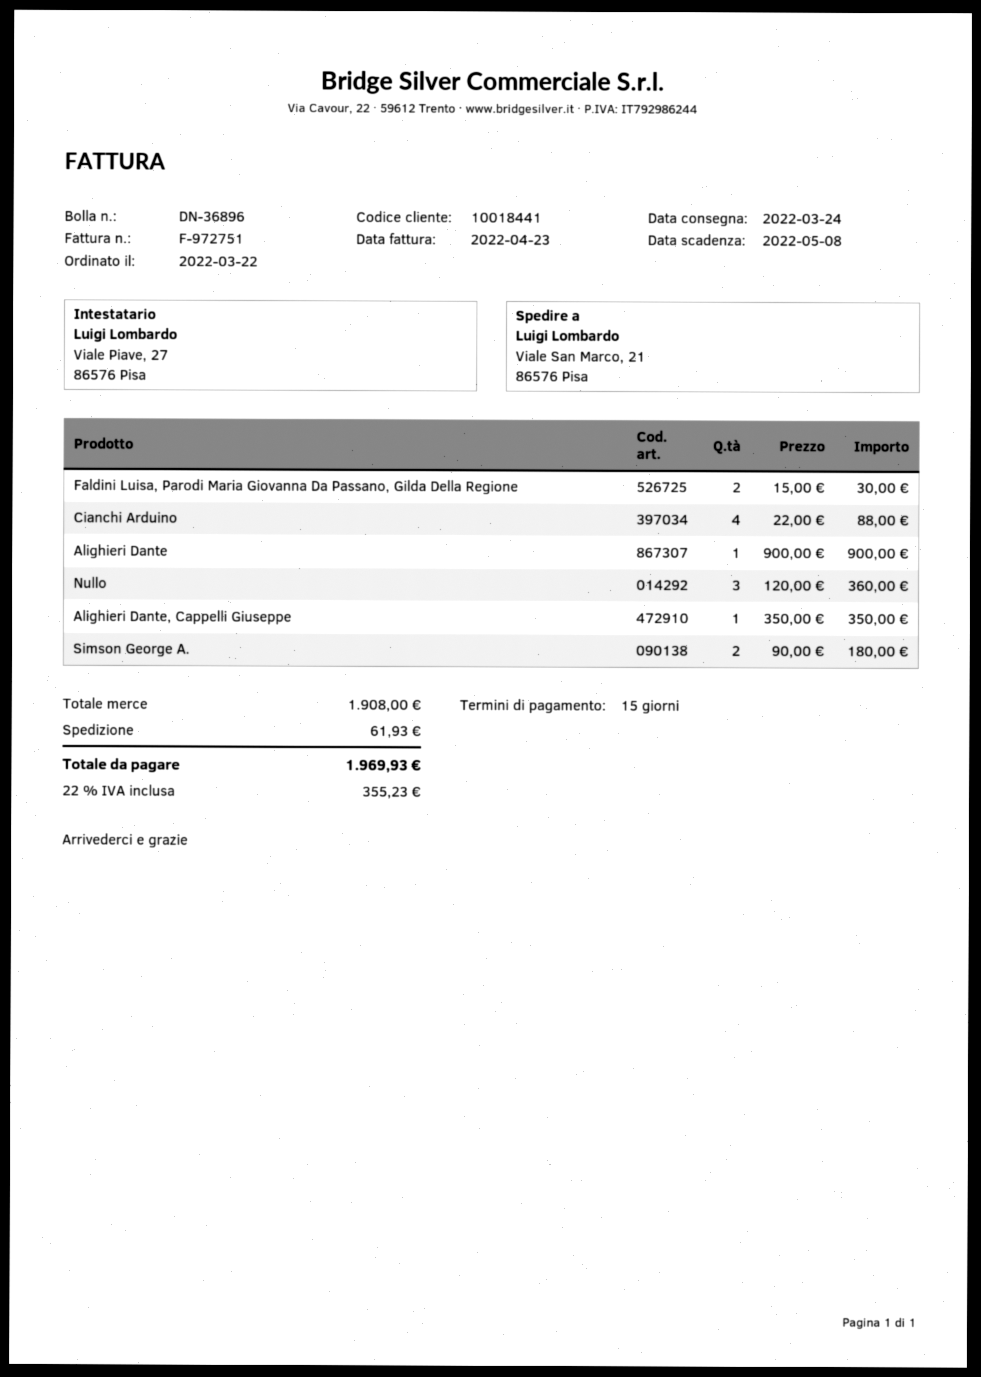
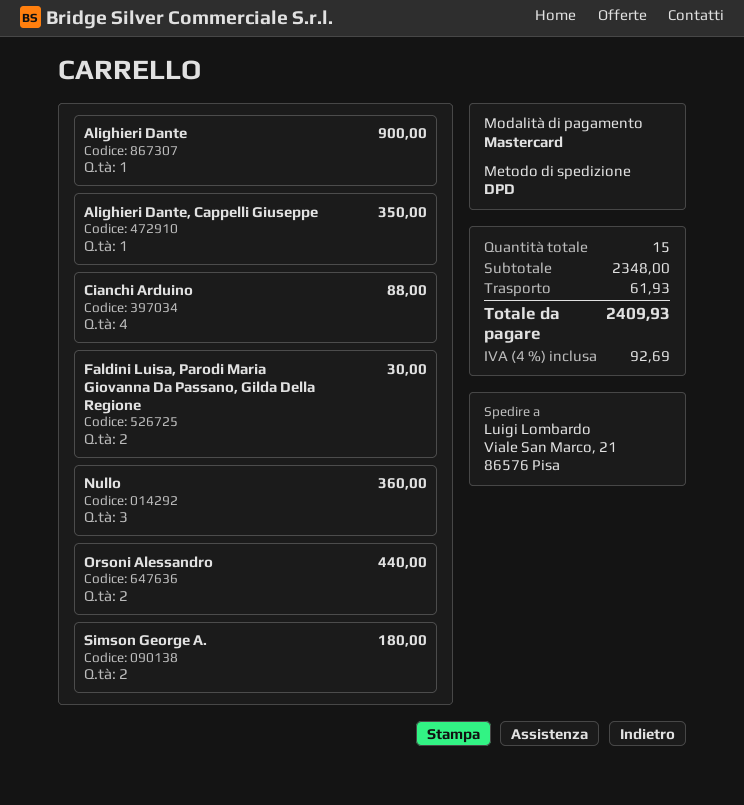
Orsoni Alessandro: none -> 2 for 440.00
subtotal: 1908.00 -> 2348.00
tax: 22% = 355.23 -> 4% = 92.69
total: 1969.93 -> 2409.93

